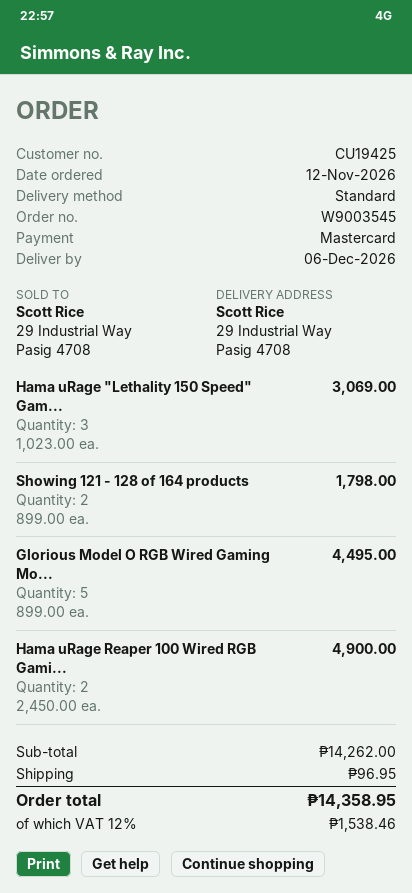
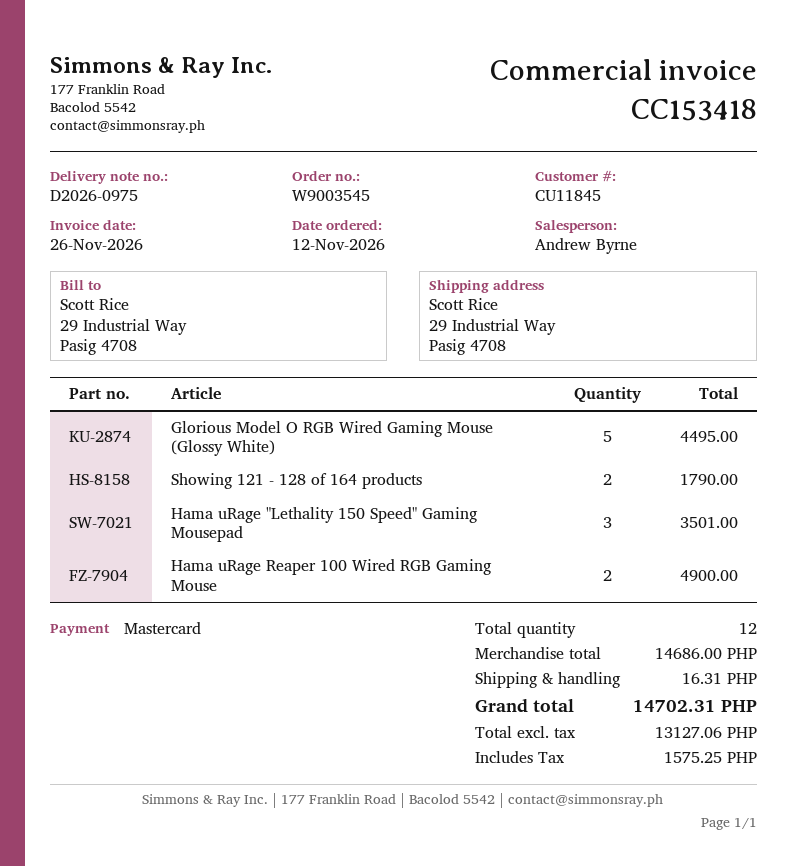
customer number: CU19425 -> CU11845
Hama uRage "Lethality 150 Speed" Gam...: 3 for 3069.00 -> 3 for 3501.00
Showing 121 - 128 of 164 products: 2 for 1798.00 -> 2 for 1790.00
subtotal: 14262.00 -> 14686.00
shipping: 96.95 -> 16.31
tax: 1538.46 -> 1575.25
total: 14358.95 -> 14702.31

